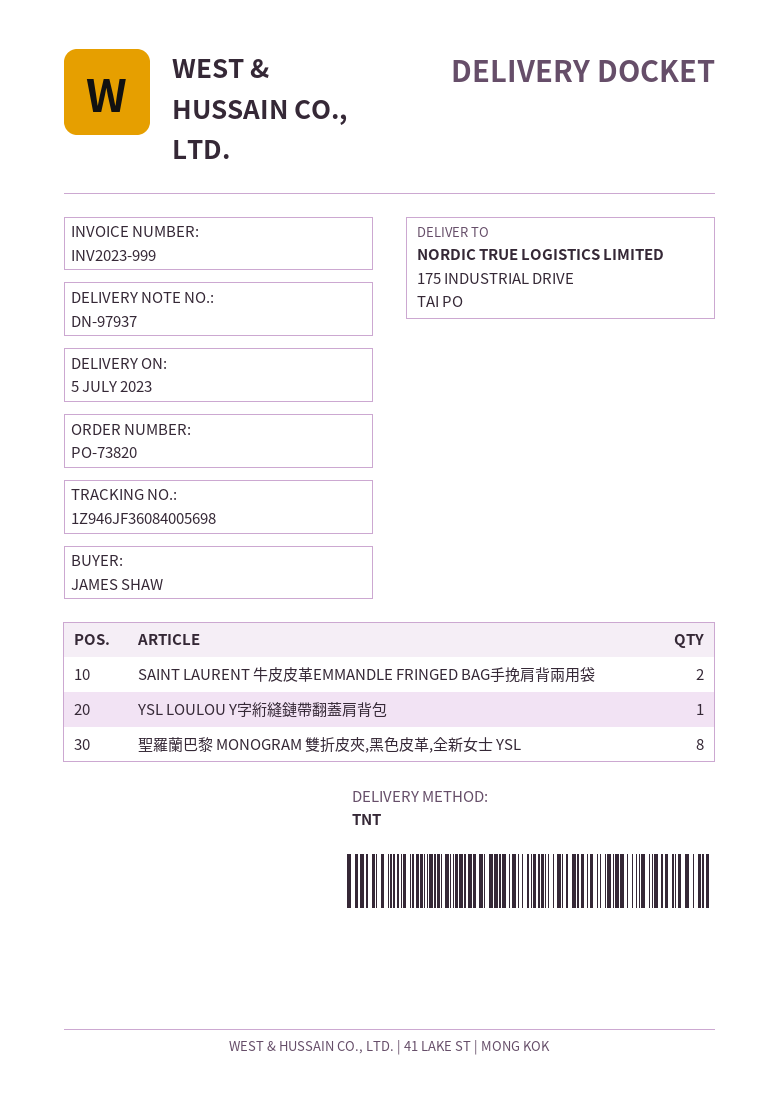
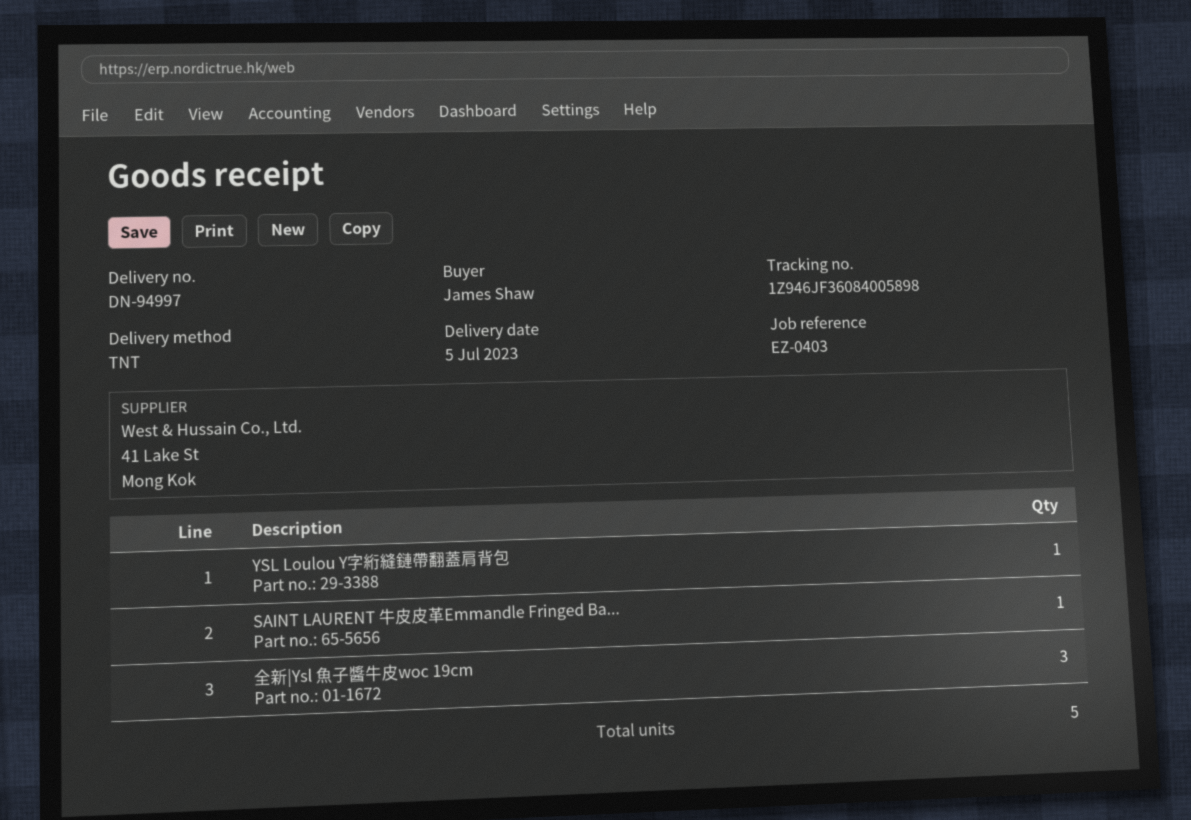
delivery note number: DN-97937 -> DN-94997
tracking number: 1Z946JF36084005698 -> 1Z946JF36084005898
SAINT LAURENT 牛皮皮革EMMANDLE FRINGED BAG手挽肩背兩用袋: 2 -> 1
聖羅蘭巴黎 MONOGRAM 雙折皮夾,黑色皮革,全新女士 YSL: 8 -> none
全新|Ysl 魚子醬牛皮woc 19cm: none -> 3

